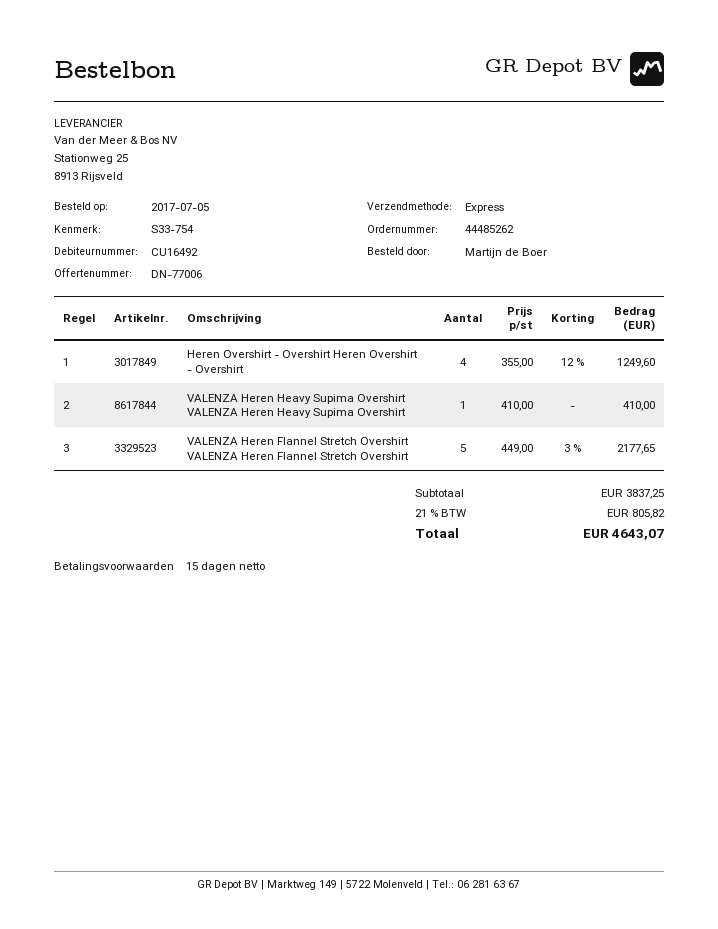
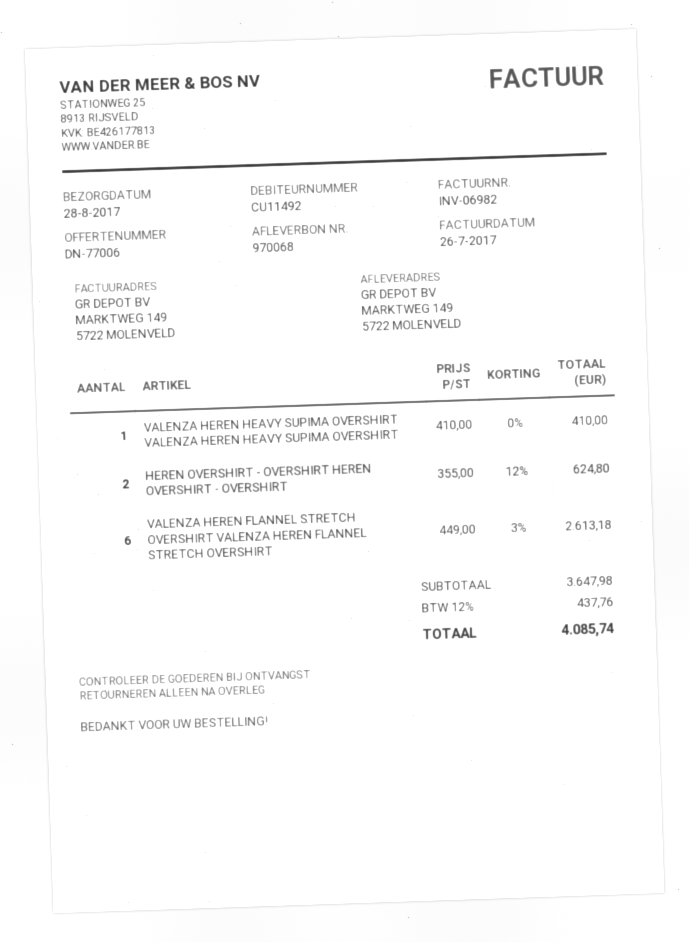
customer number: CU16492 -> CU11492
Heren Overshirt - Overshirt Heren Overshirt - Overshirt: 4 x 355.00 - 12% = 1249.60 -> 2 x 355.00 - 12% = 624.80
VALENZA Heren Flannel Stretch Overshirt VALENZA Heren Flannel Stretch Overshirt: 5 x 449.00 - 3% = 2177.65 -> 6 x 449.00 - 3% = 2613.18
subtotal: 3837.25 -> 3647.98
tax: 21% = 805.82 -> 12% = 437.76
total: 4643.07 -> 4085.74

